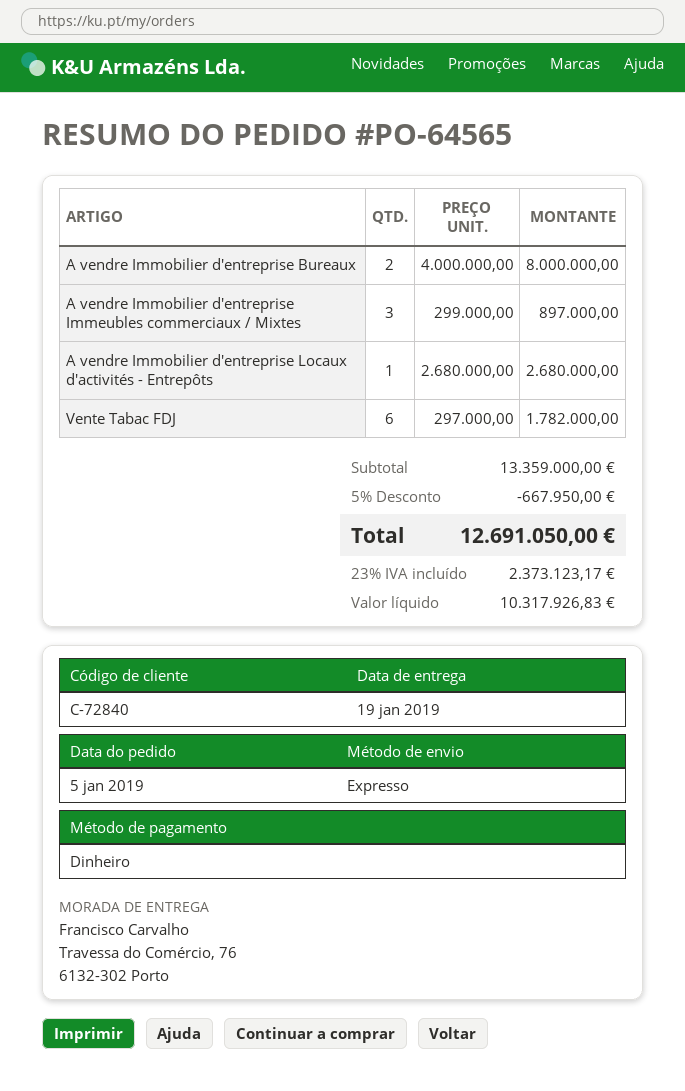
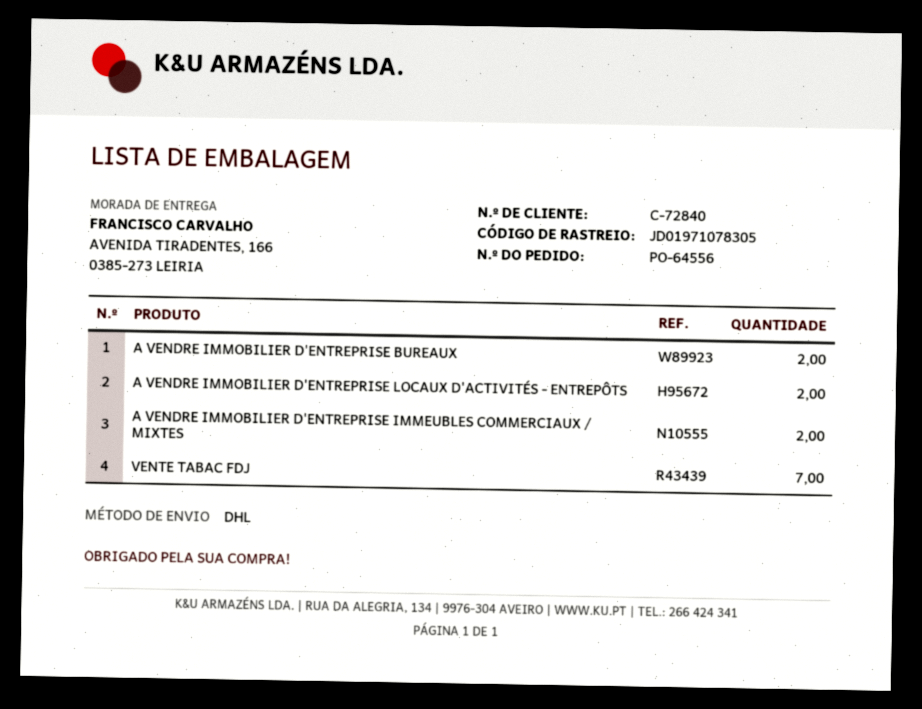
order number: PO-64565 -> PO-64556
shipping method: express -> DHL
ship to: Travessa do Comércio, 76, 6132-302 Porto -> AVENIDA TIRADENTES, 166, 0385-273 LEIRIA
A vendre Immobilier d'entreprise Immeubles commerciaux / Mixtes: 3 -> 2
A vendre Immobilier d'entreprise Locaux d'activités - Entrepôts: 1 -> 2
Vente Tabac FDJ: 6 -> 7

